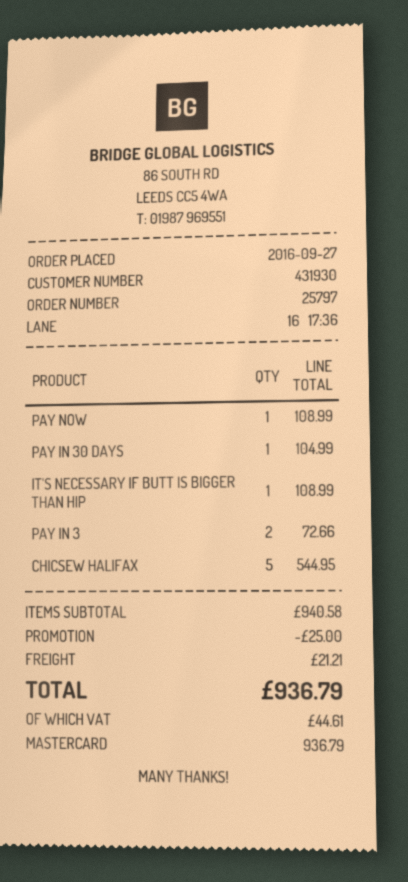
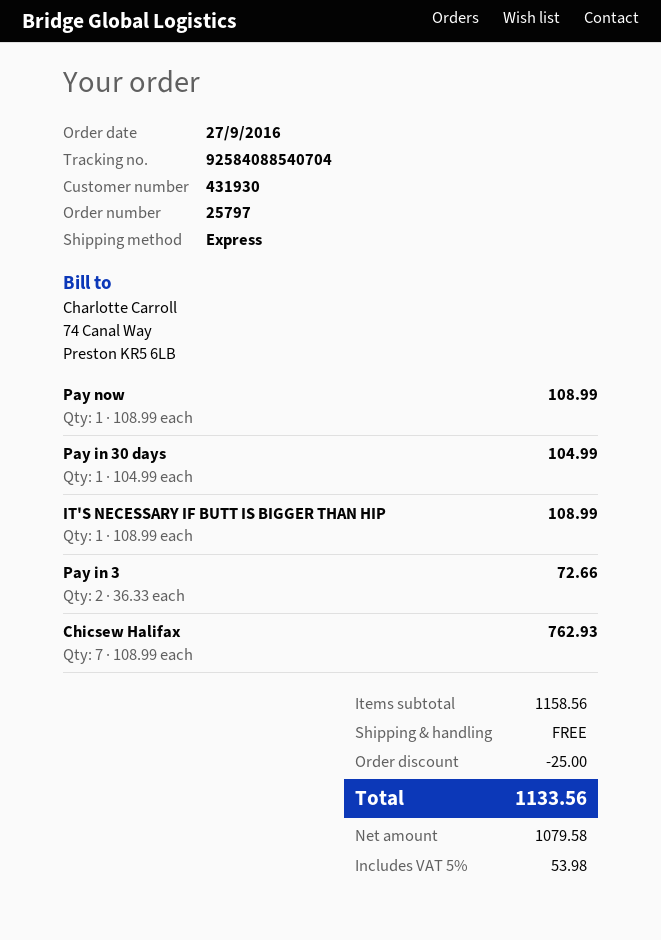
CHICSEW HALIFAX: 5 for 544.95 -> 7 for 762.93
subtotal: 940.58 -> 1158.56
shipping: 21.21 -> 0.00
tax: 44.61 -> 53.98
total: 936.79 -> 1133.56

